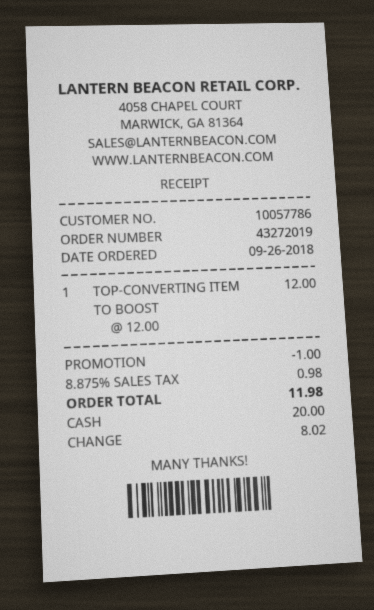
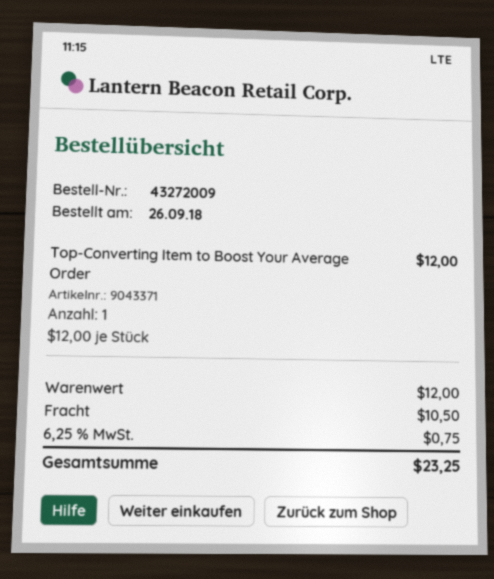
order number: 43272019 -> 43272009
discount: 1.00 -> none
shipping: none -> 10.50
tax: 8.875% = 0.98 -> 6.25% = 0.75
total: 11.98 -> 23.25

